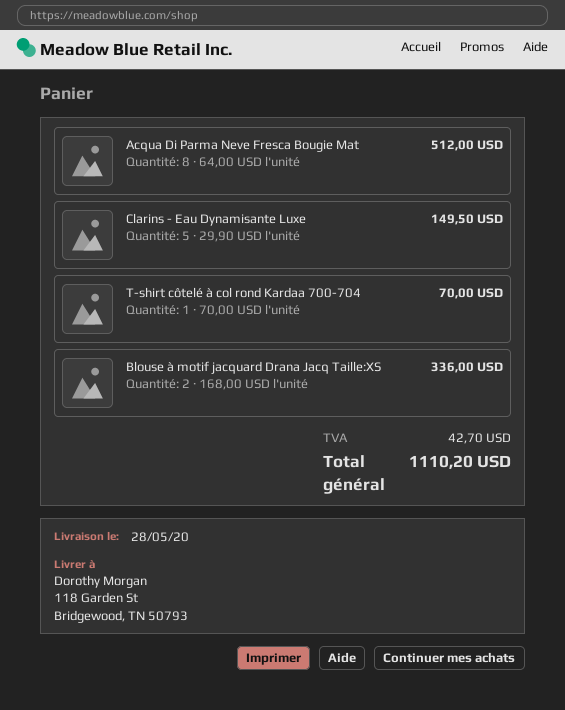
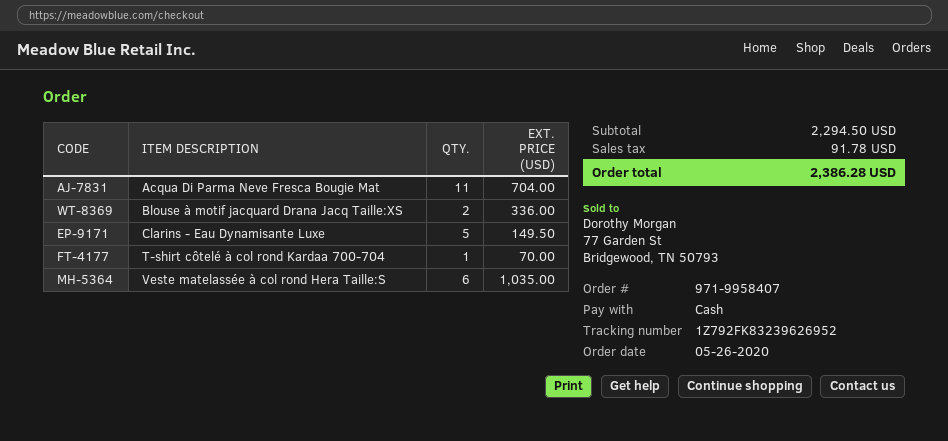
Acqua Di Parma Neve Fresca Bougie Mat: 8 for 512.00 -> 11 for 704.00
Veste matelassée à col rond Hera Taille:S: none -> 6 for 1035.00
tax: 42.70 -> 91.78
total: 1110.20 -> 2386.28

